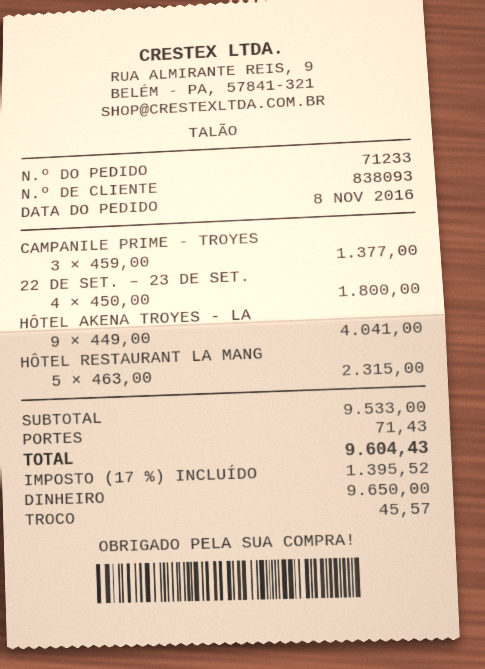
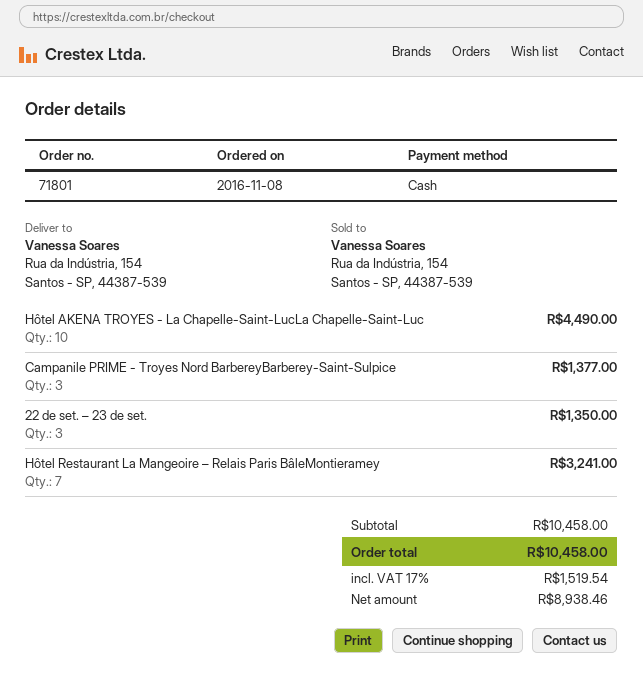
order number: 71233 -> 71801
22 DE SET. – 23 DE SET.: 4 for 1800.00 -> 3 for 1350.00
HÔTEL AKENA TROYES - LA: 9 for 4041.00 -> 10 for 4490.00
HÔTEL RESTAURANT LA MANG: 5 for 2315.00 -> 7 for 3241.00
subtotal: 9533.00 -> 10458.00
shipping: 71.43 -> none
tax: 17% = 1395.52 -> 17% = 1519.54
total: 9604.43 -> 10458.00

